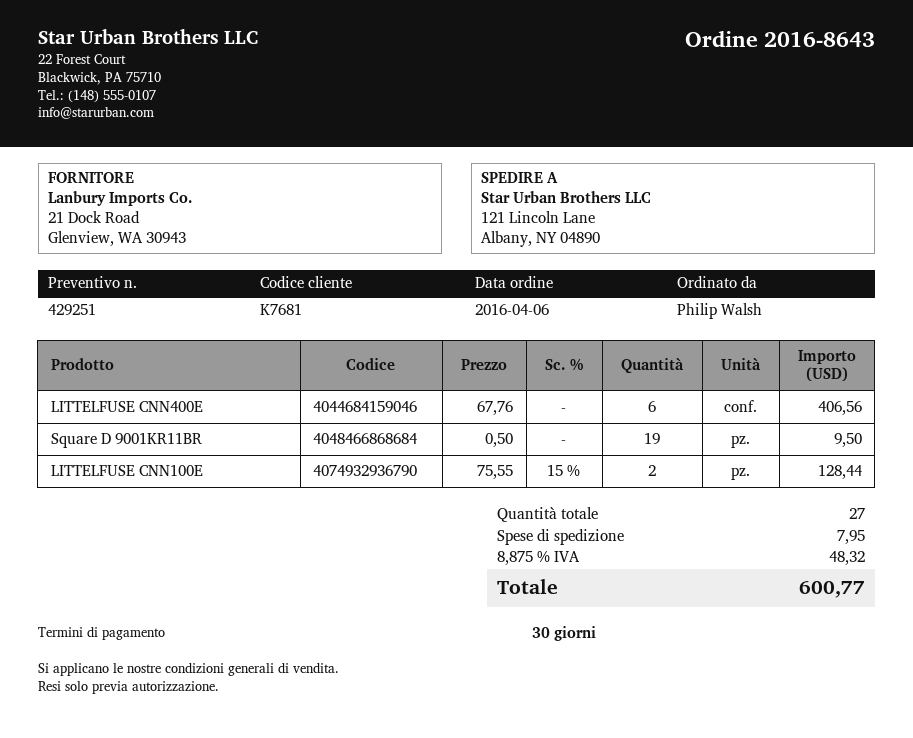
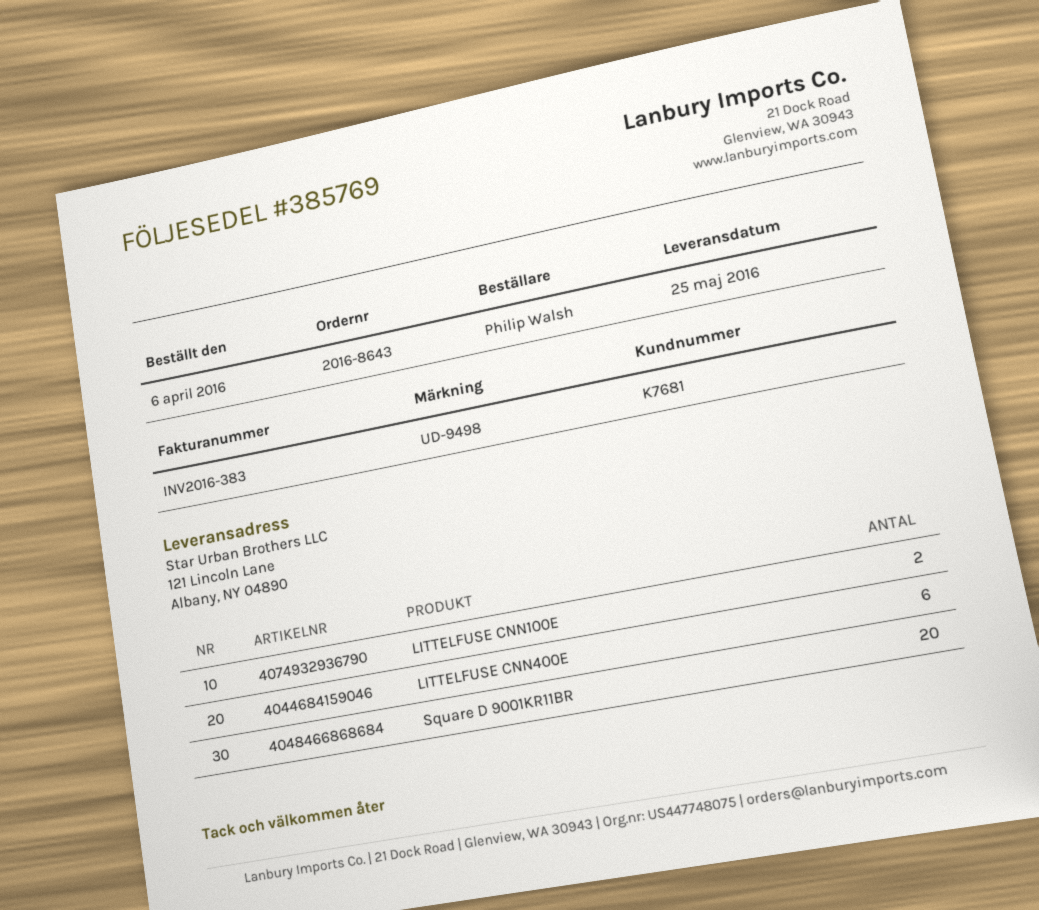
Square D 9001KR11BR: 19 -> 20

